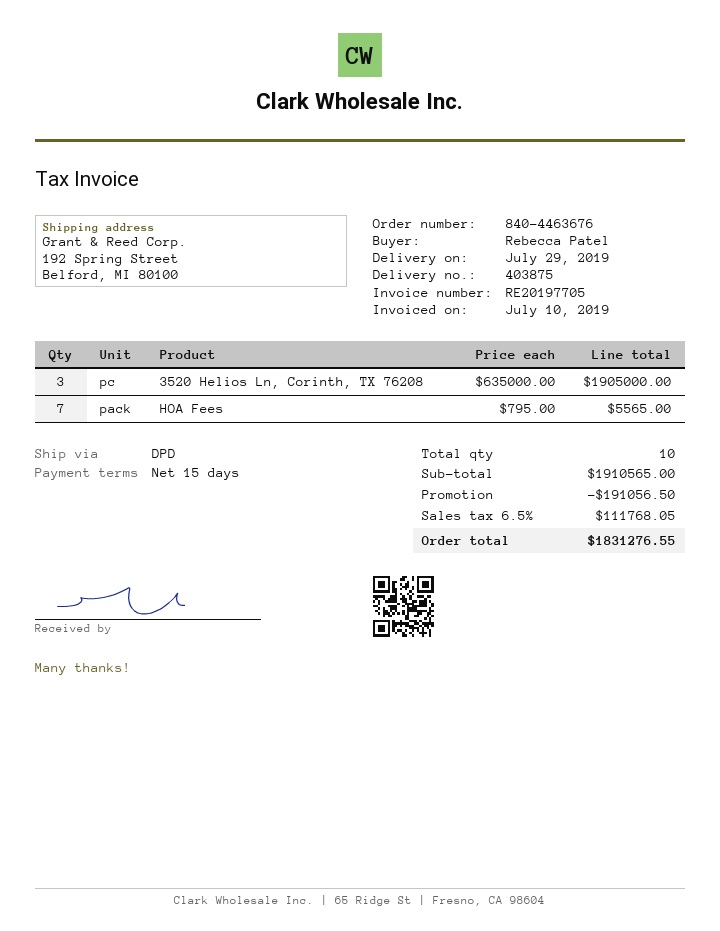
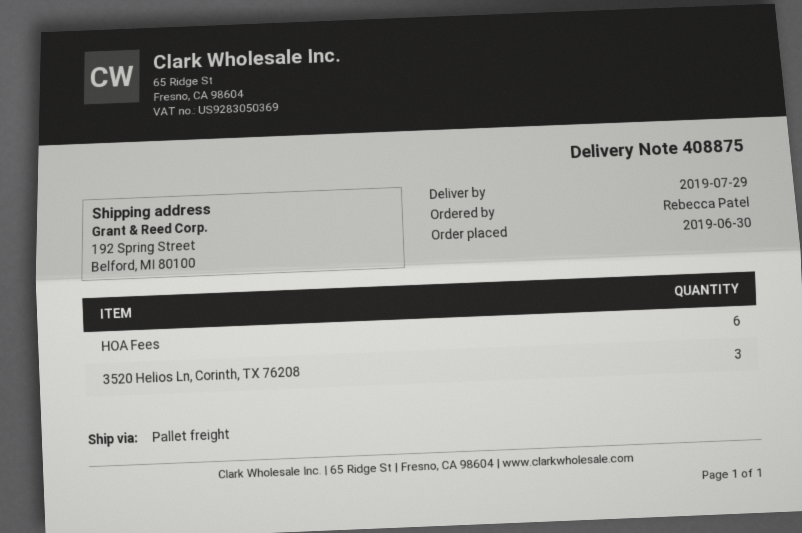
delivery note number: 403875 -> 408875
shipping method: DPD -> pallet freight
HOA Fees: 7 -> 6

